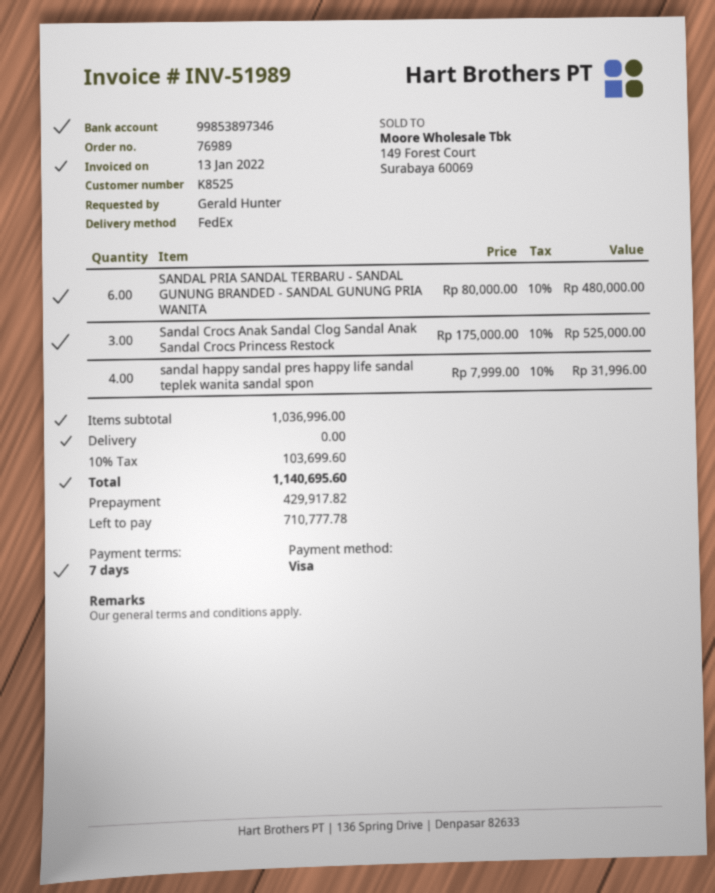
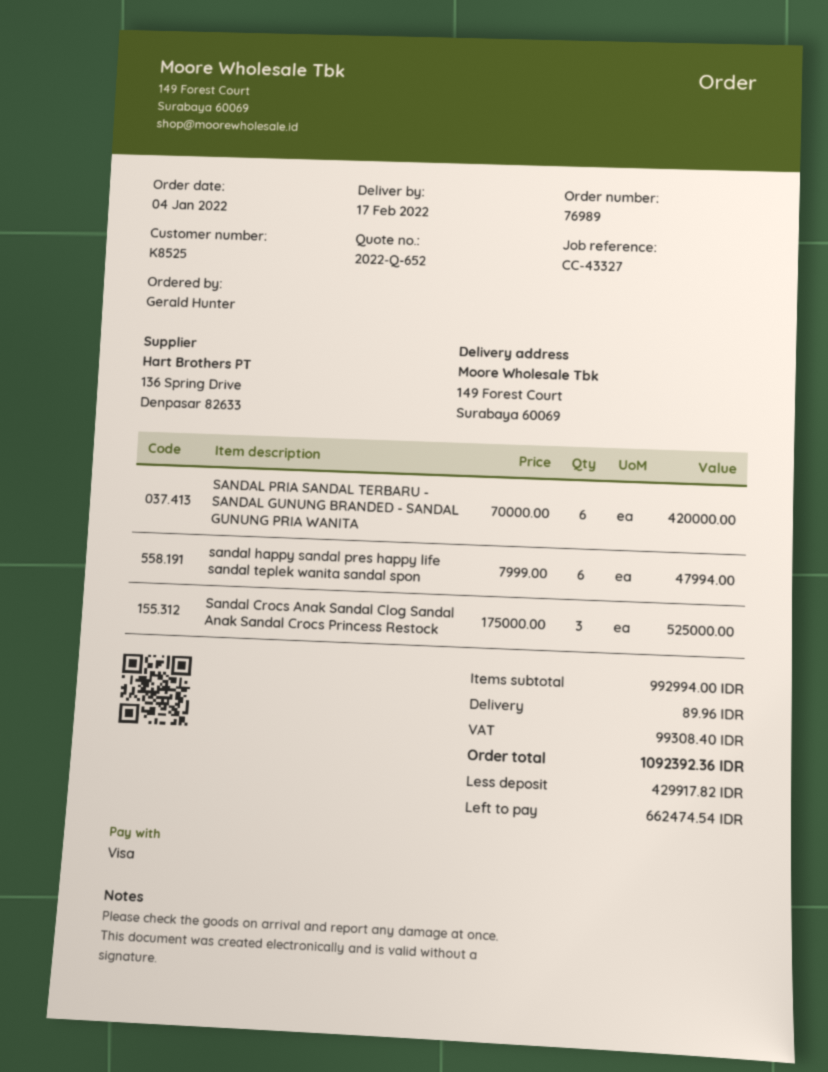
SANDAL PRIA SANDAL TERBARU - SANDAL GUNUNG BRANDED - SANDAL GUNUNG PRIA WANITA: 6 x 80000.00 = 480000.00 -> 6 x 70000.00 = 420000.00
sandal happy sandal pres happy life sandal teplek wanita sandal spon: 4 x 7999.00 = 31996.00 -> 6 x 7999.00 = 47994.00
subtotal: 1036996.00 -> 992994.00
shipping: 0.00 -> 89.96
tax: 103699.60 -> 99308.40
total: 1140695.60 -> 1092392.36
balance: 710777.78 -> 662474.54

